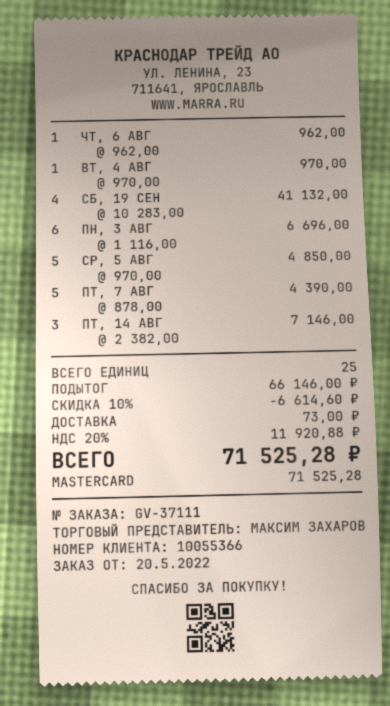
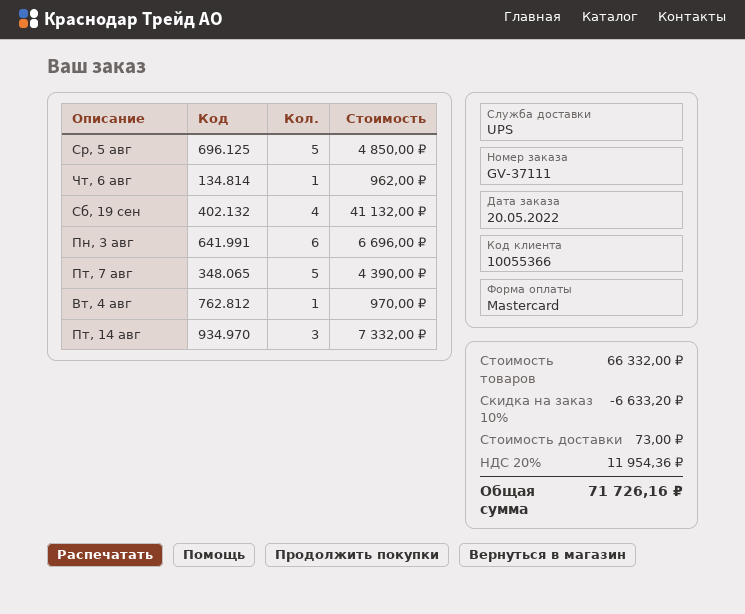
ПТ, 14 АВГ: 3 for 7146.00 -> 3 for 7332.00
subtotal: 66146.00 -> 66332.00
discount: 10% = 6614.60 -> 10% = 6633.20
tax: 20% = 11920.88 -> 20% = 11954.36
total: 71525.28 -> 71726.16

